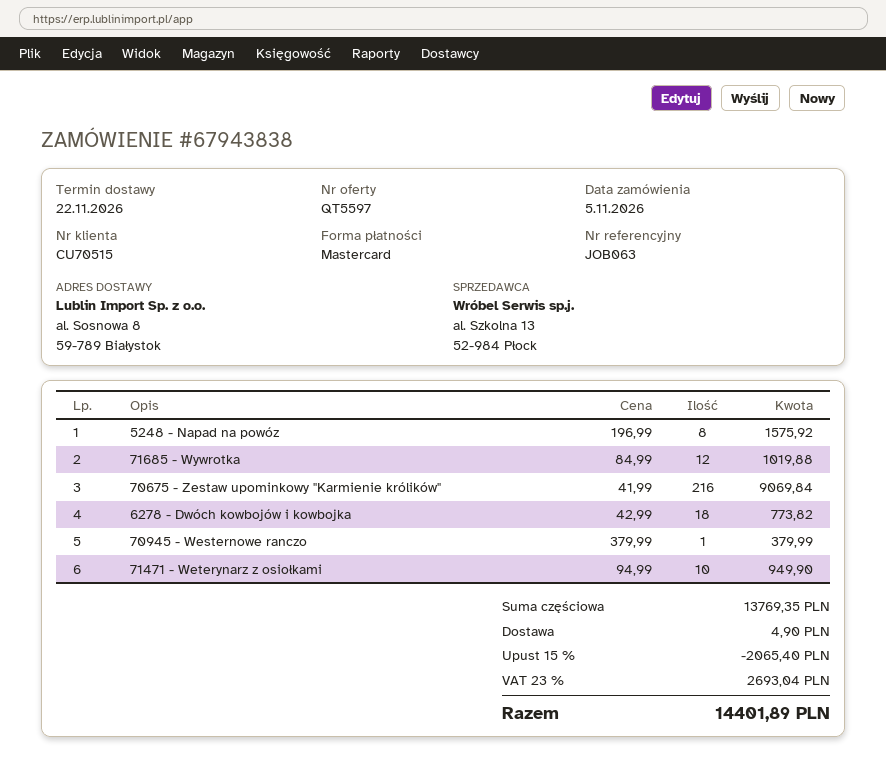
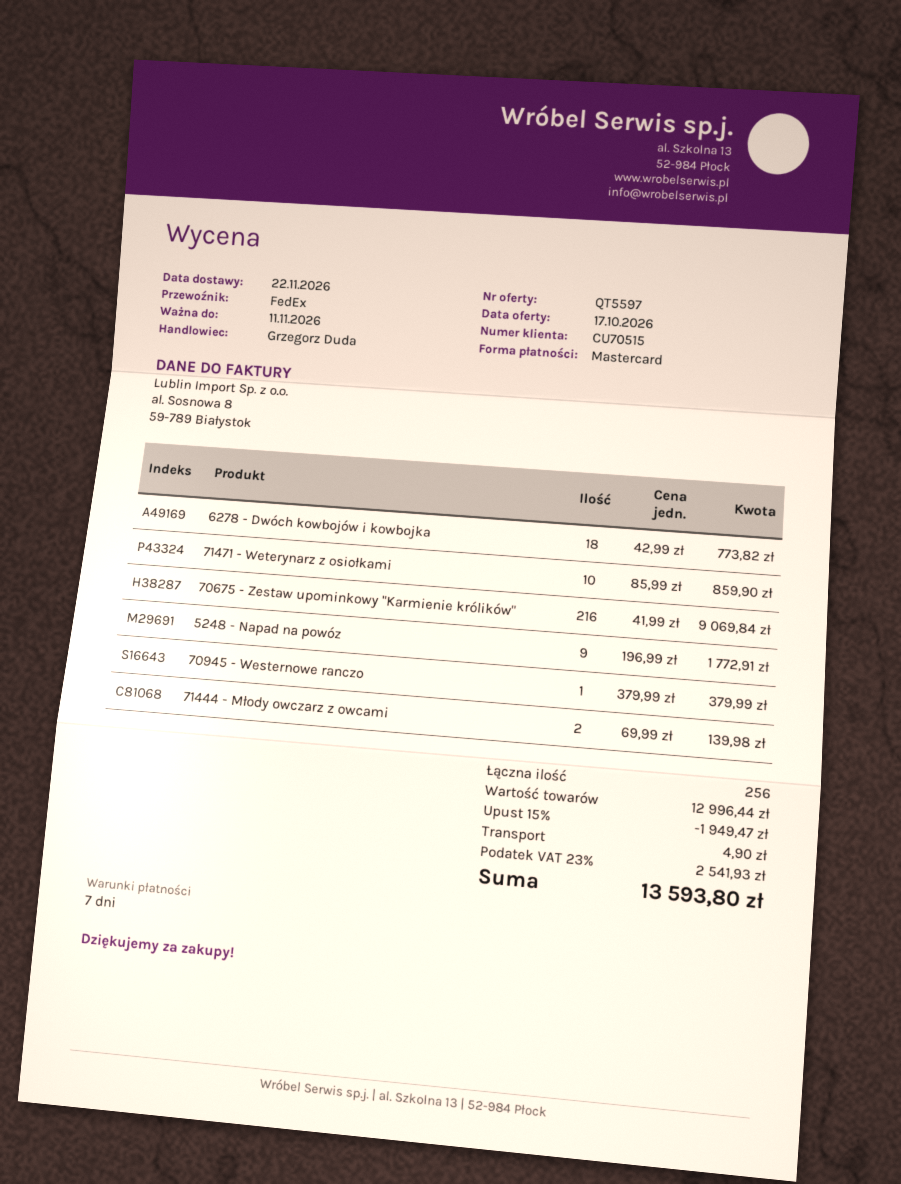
5248 - Napad na powóz: 8 x 196.99 = 1575.92 -> 9 x 196.99 = 1772.91
71685 - Wywrotka: 12 x 84.99 = 1019.88 -> none
71471 - Weterynarz z osiołkami: 10 x 94.99 = 949.90 -> 10 x 85.99 = 859.90
71444 - Młody owczarz z owcami: none -> 2 x 69.99 = 139.98
subtotal: 13769.35 -> 12996.44
discount: 15% = 2065.40 -> 15% = 1949.47
tax: 23% = 2693.04 -> 23% = 2541.93
total: 14401.89 -> 13593.80

